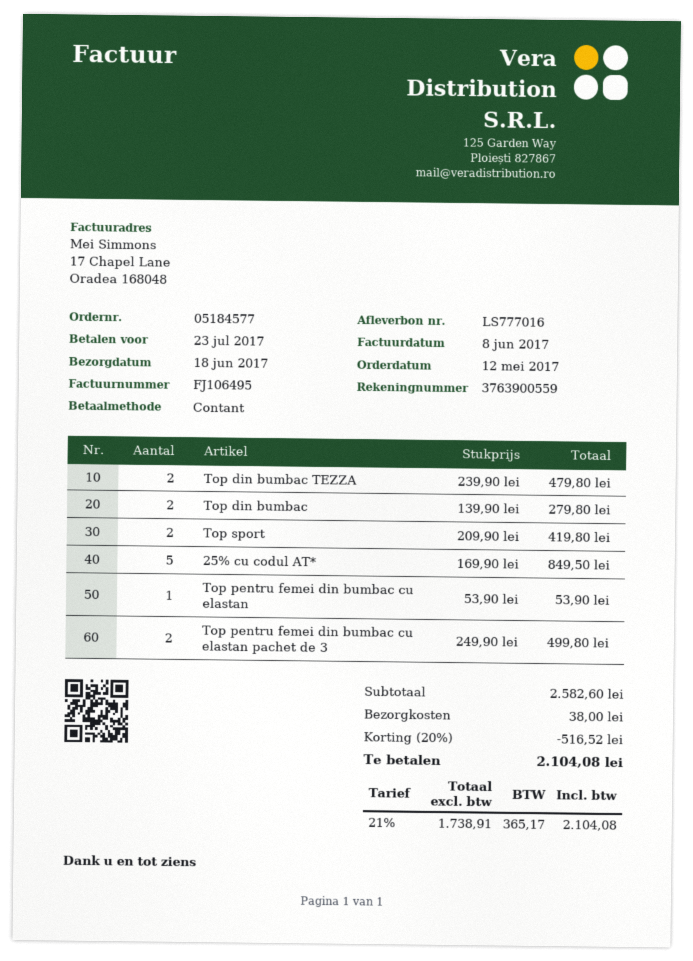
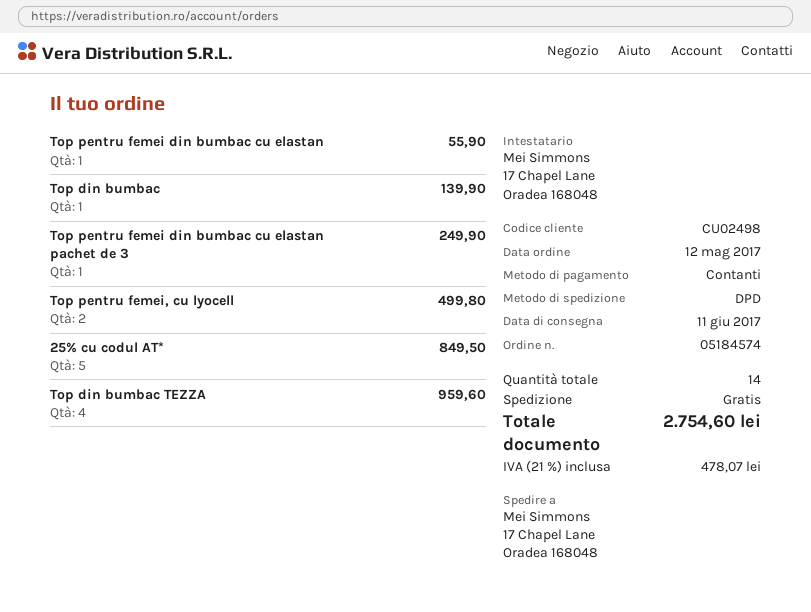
order number: 05184577 -> 05184574
delivery date: 2017-06-18 -> 2017-06-11
Top din bumbac TEZZA: 2 for 479.80 -> 4 for 959.60
Top din bumbac: 2 for 279.80 -> 1 for 139.90
Top sport: 2 for 419.80 -> none
Top pentru femei din bumbac cu elastan: 1 for 53.90 -> 1 for 55.90
Top pentru femei din bumbac cu elastan pachet de 3: 2 for 499.80 -> 1 for 249.90
Top pentru femei, cu lyocell: none -> 2 for 499.80
discount: 20% = 516.52 -> none
shipping: 38.00 -> 0.00
tax: 21% = 365.17 -> 21% = 478.07
total: 2104.08 -> 2754.60

